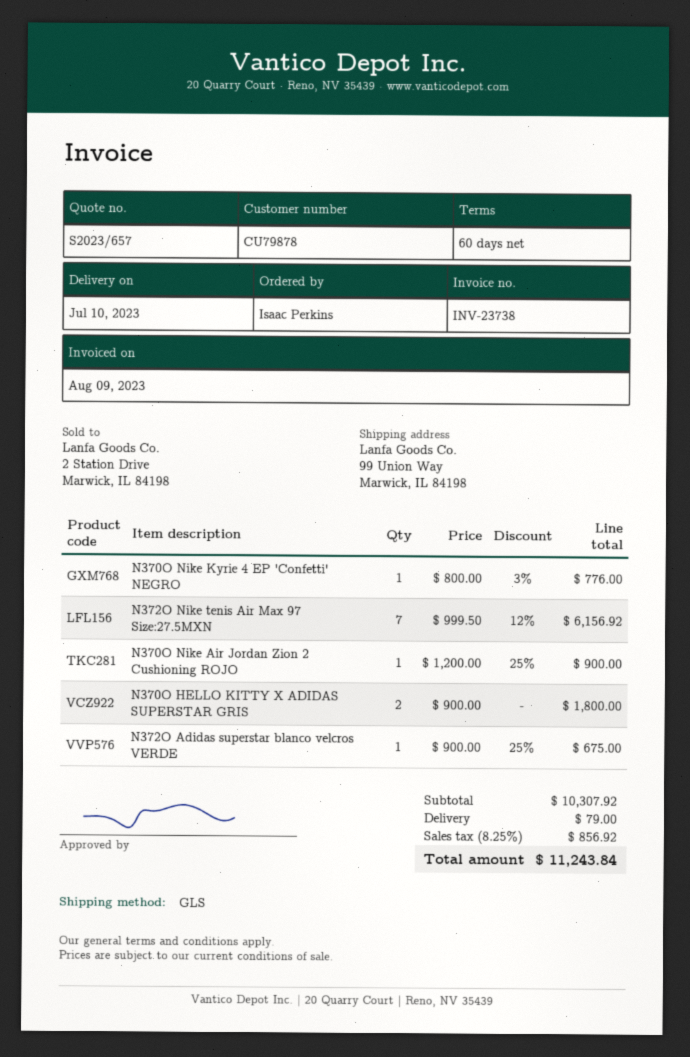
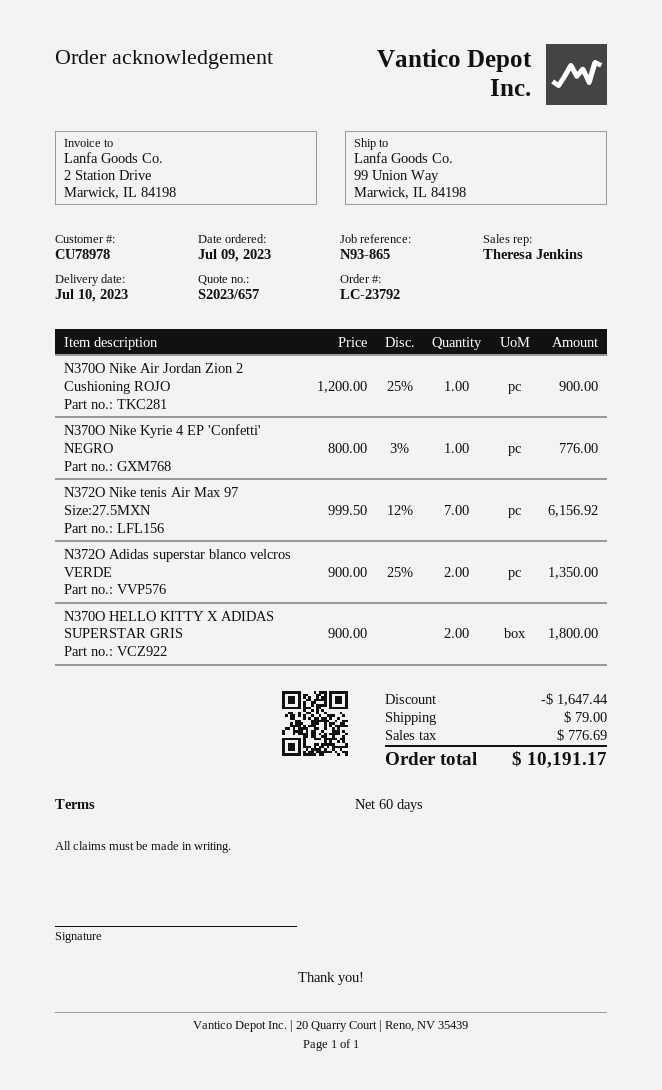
customer number: CU79878 -> CU78978
N372O Adidas superstar blanco velcros VERDE: 1 x 900.00 - 25% = 675.00 -> 2 x 900.00 - 25% = 1350.00
discount: none -> 1647.44
tax: 856.92 -> 776.69
total: 11243.84 -> 10191.17

